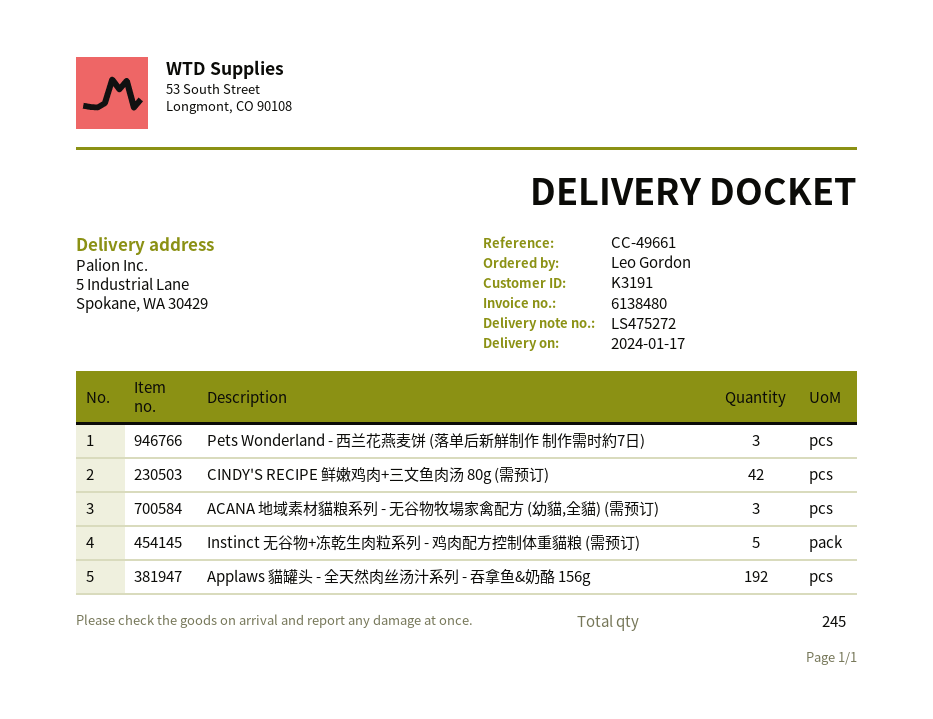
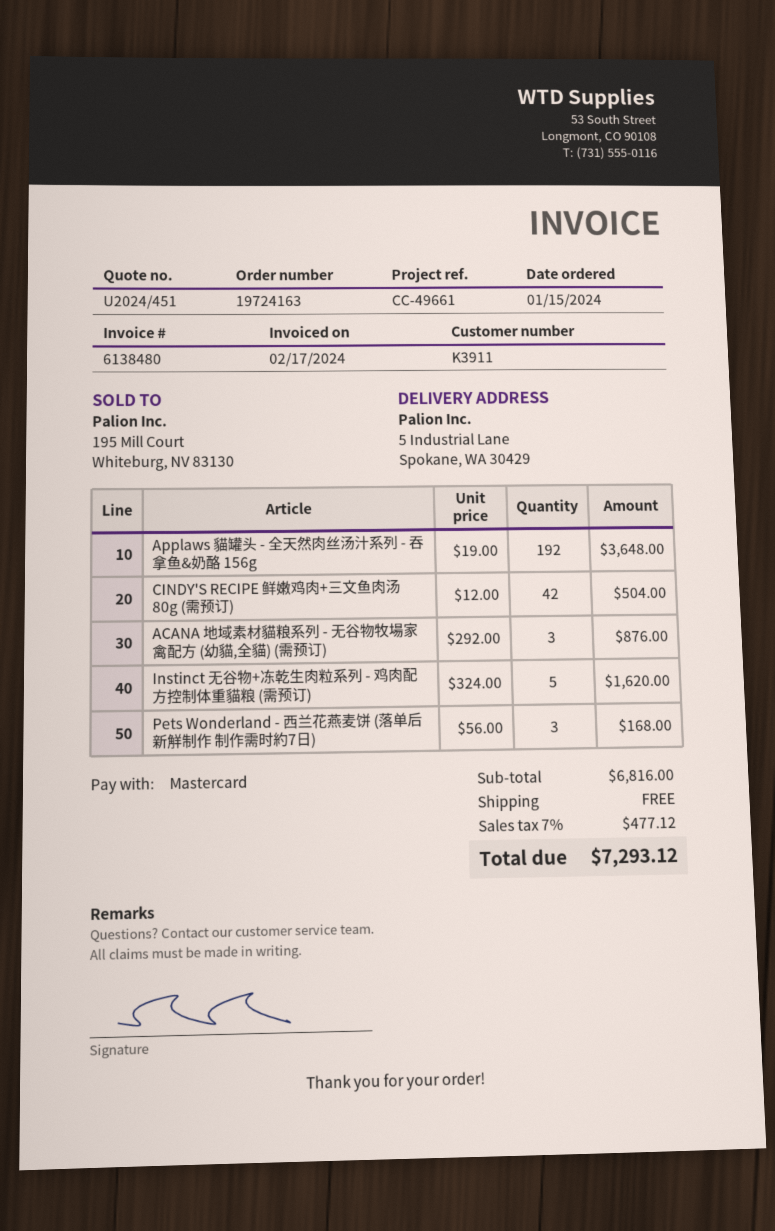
customer number: K3191 -> K3911

